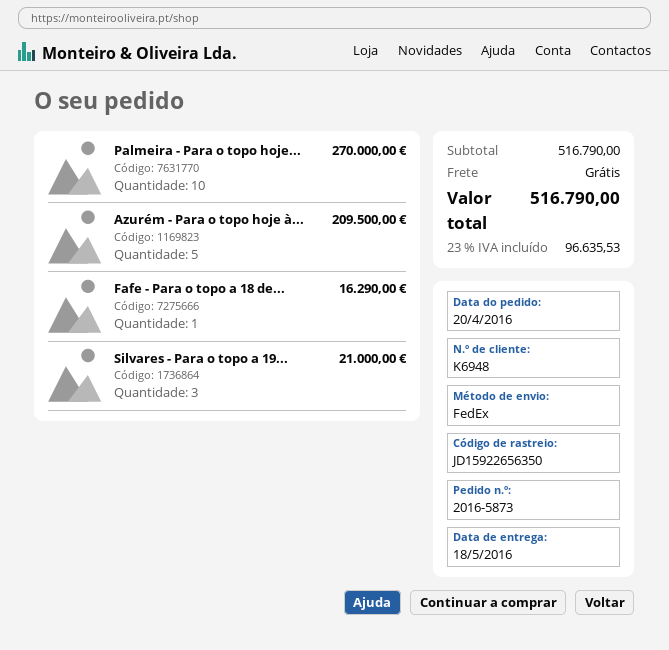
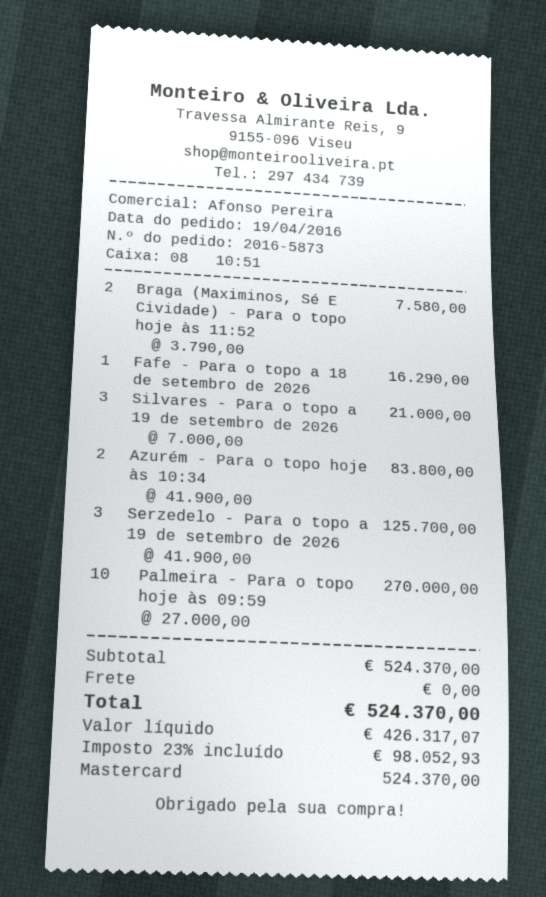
order date: 2016-04-20 -> 2016-04-19
Azurém - Para o topo hoje à...: 5 for 209500.00 -> 2 for 83800.00
Braga (Maximinos, Sé E Cividade) - Para o topo hoje às 11:52: none -> 2 for 7580.00
Serzedelo - Para o topo a 19 de setembro de 2026: none -> 3 for 125700.00
subtotal: 516790.00 -> 524370.00
tax: 23% = 96635.53 -> 23% = 98052.93
total: 516790.00 -> 524370.00

